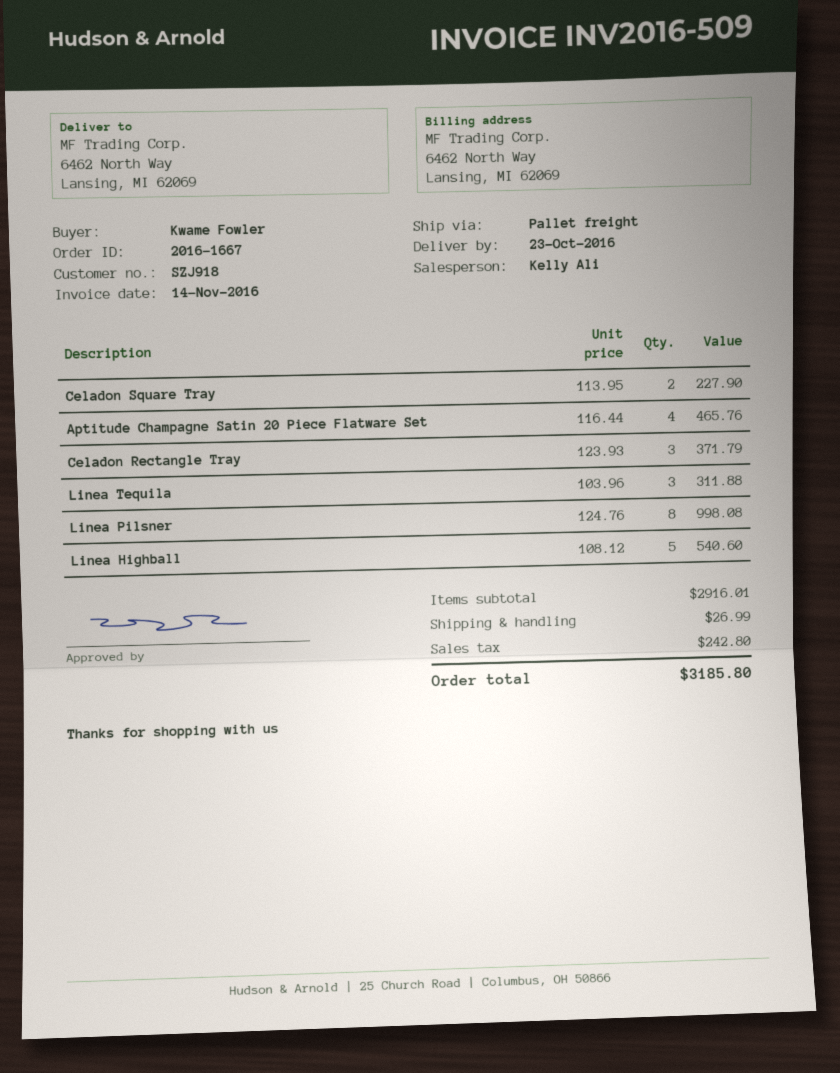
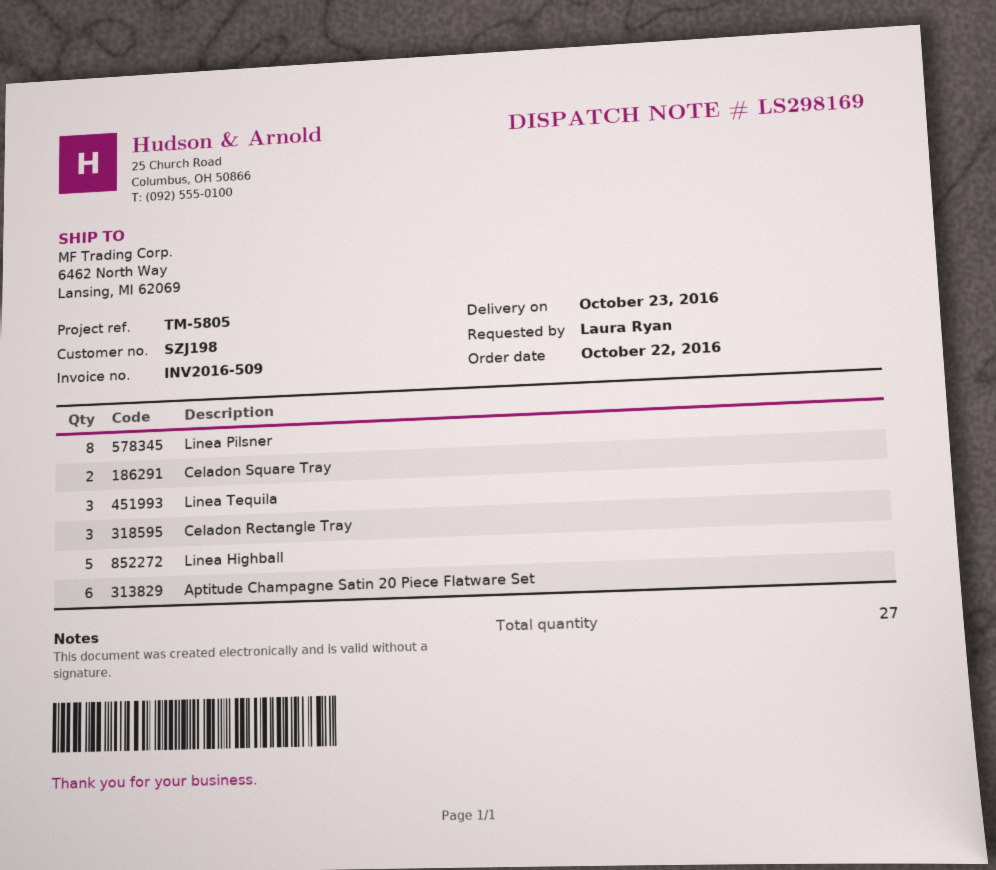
customer number: SZJ918 -> SZJ198
ordered by: Kwame Fowler -> Laura Ryan
Aptitude Champagne Satin 20 Piece Flatware Set: 4 -> 6

